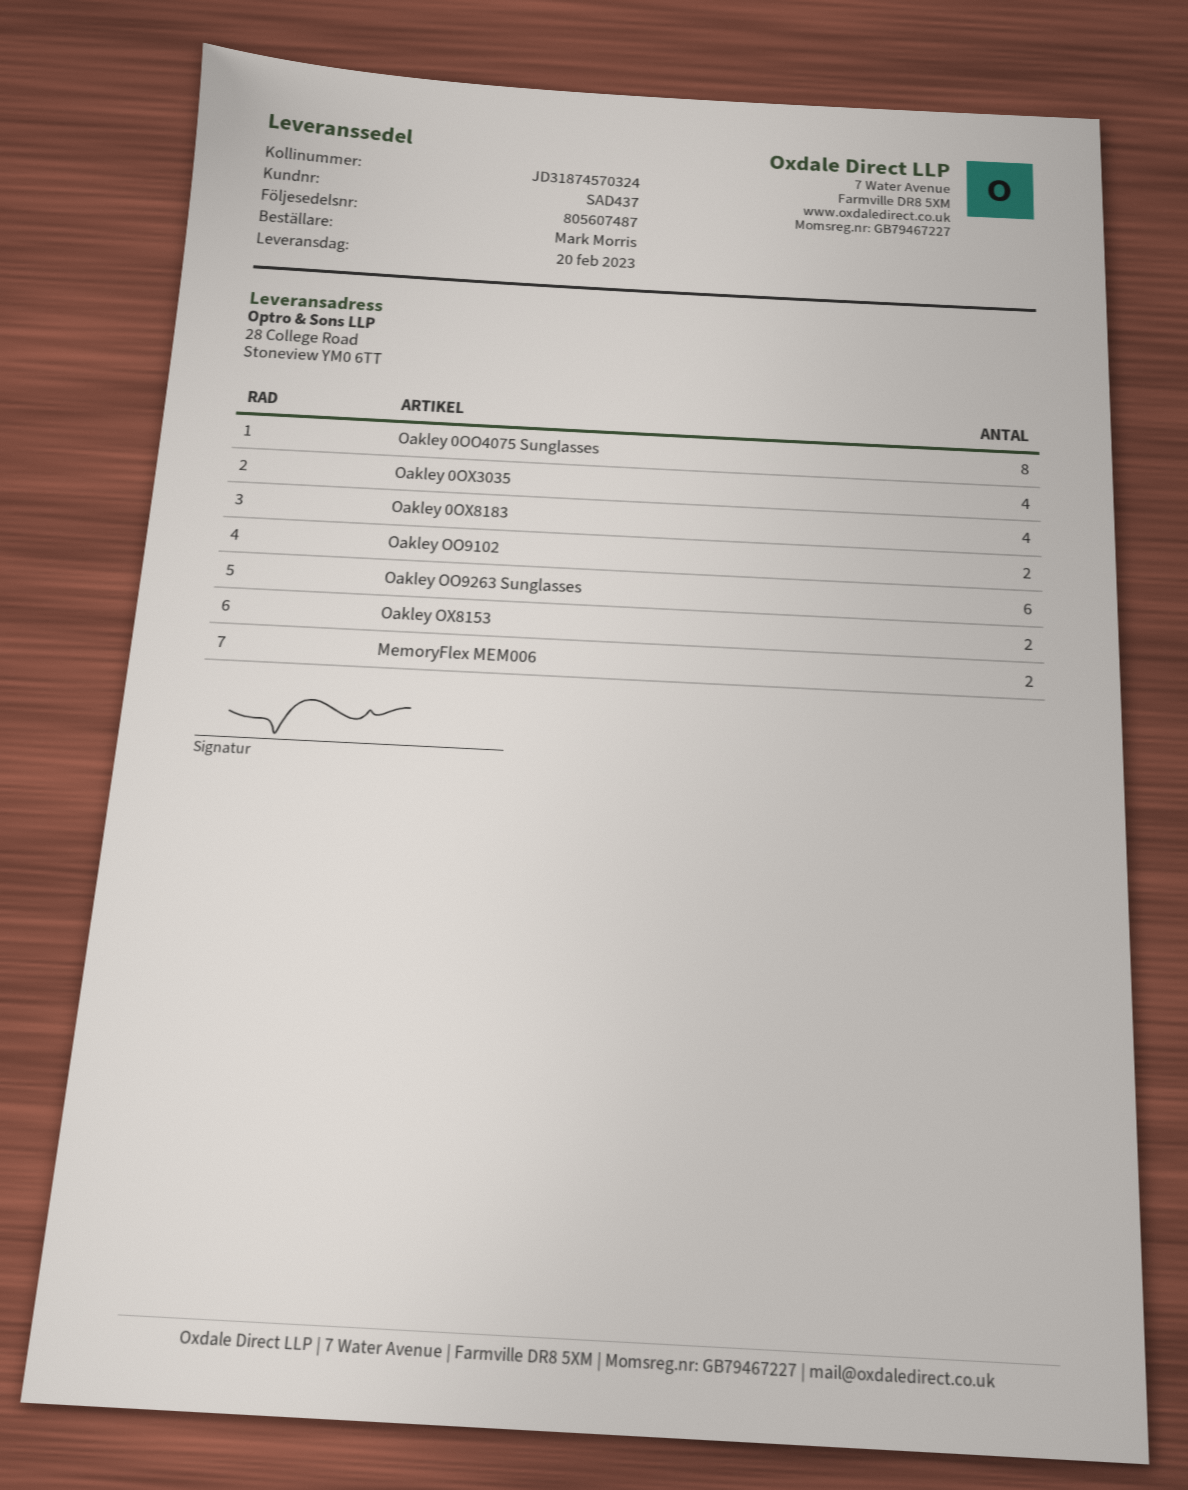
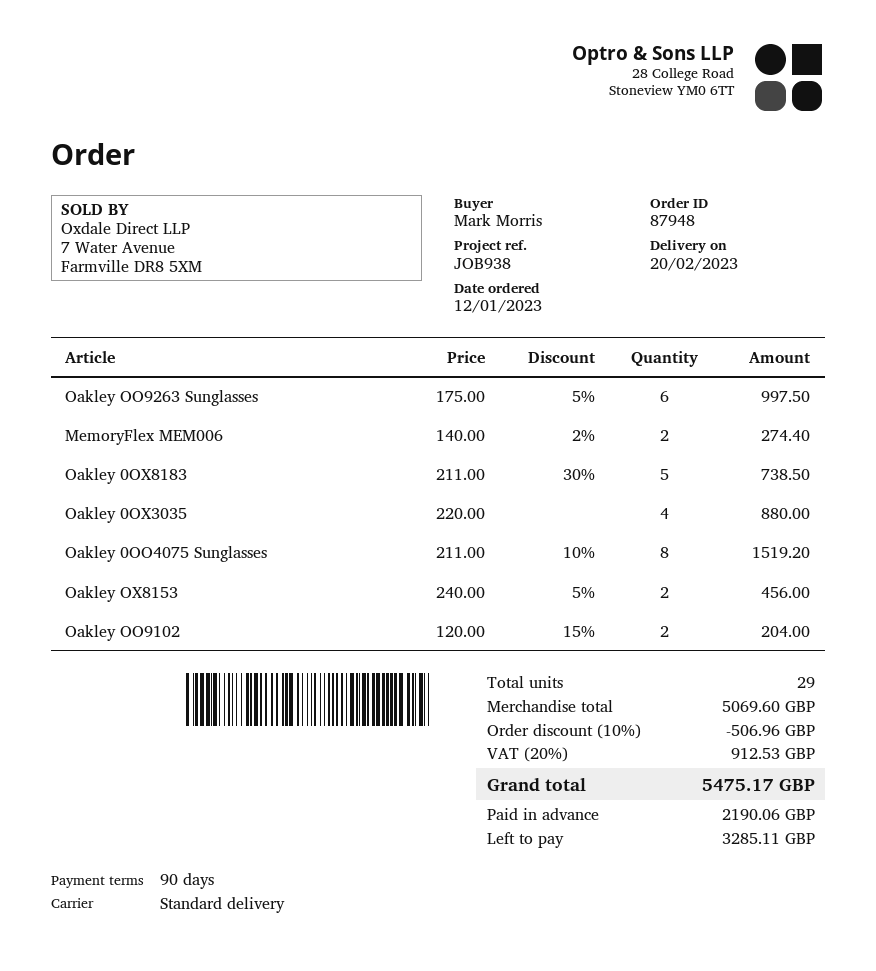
Oakley 0OX8183: 4 -> 5

